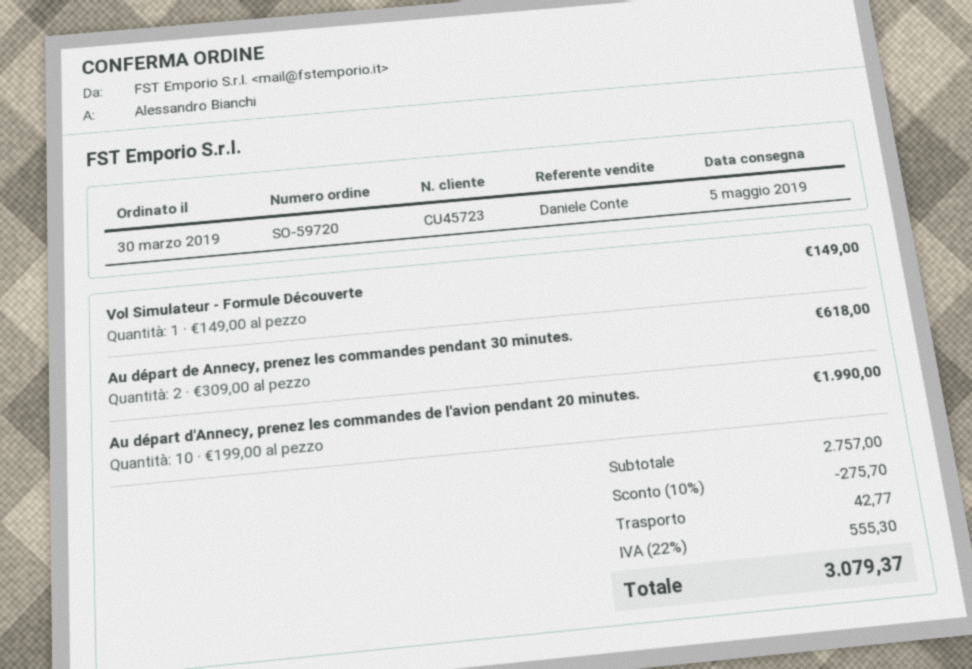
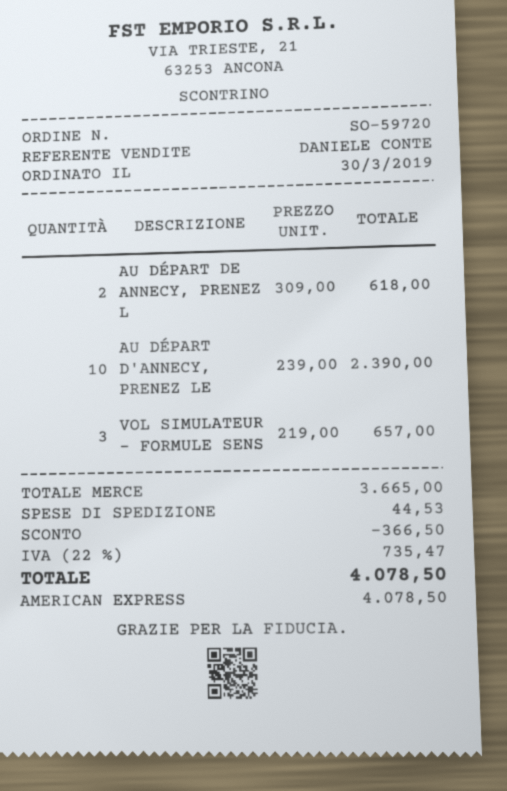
Vol Simulateur - Formule Découverte: 1 x 149.00 = 149.00 -> none
Au départ d'Annecy, prenez les commandes de l'avion pendant 20 minutes.: 10 x 199.00 = 1990.00 -> 10 x 239.00 = 2390.00
VOL SIMULATEUR - FORMULE SENS: none -> 3 x 219.00 = 657.00
subtotal: 2757.00 -> 3665.00
discount: 275.70 -> 366.50
shipping: 42.77 -> 44.53
tax: 22% = 555.30 -> 22% = 735.47
total: 3079.37 -> 4078.50

